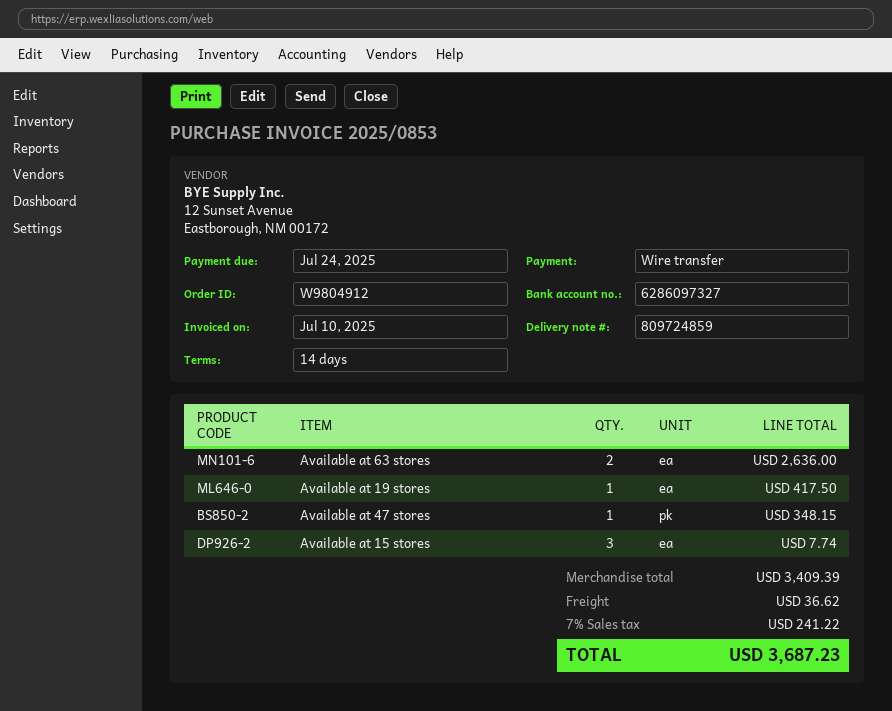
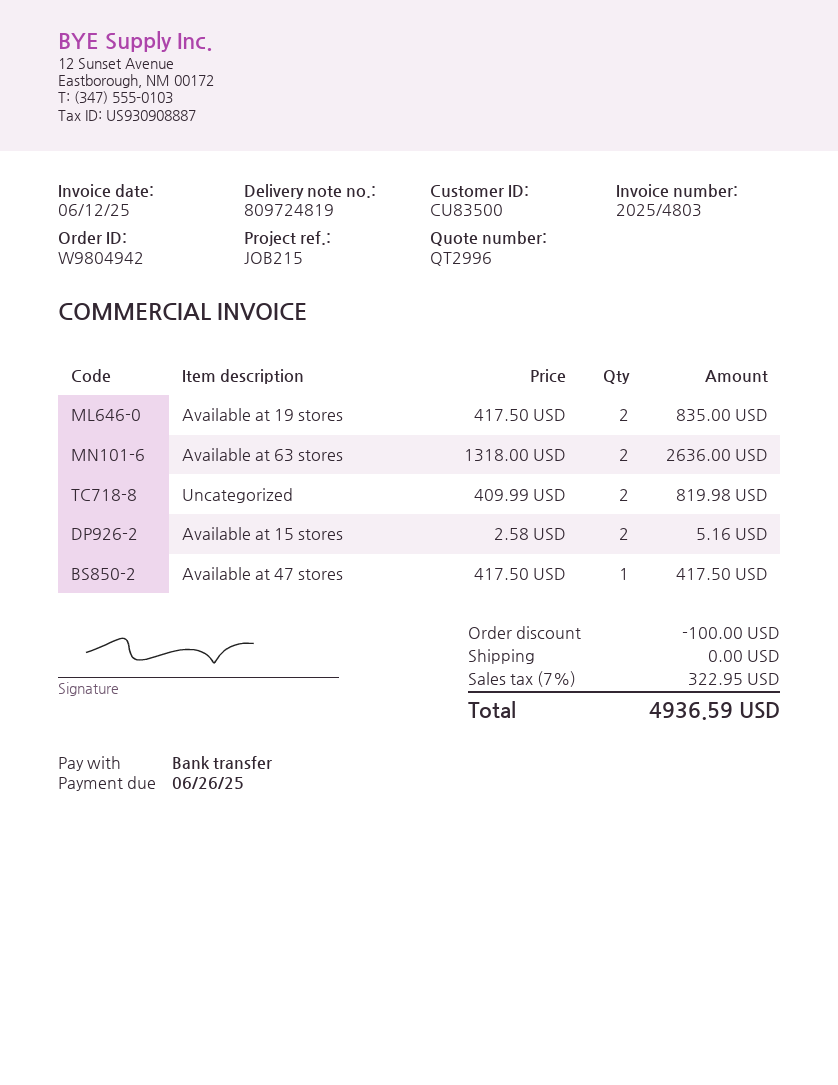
order number: W9804912 -> W9804942
delivery note number: 809724859 -> 809724819
invoice number: 2025/0853 -> 2025/4803
invoice date: 2025-07-10 -> 2025-06-12
due date: 2025-07-24 -> 2025-06-26
Available at 19 stores: 1 for 417.50 -> 2 for 835.00
Available at 47 stores: 1 for 348.15 -> 1 for 417.50
Available at 15 stores: 3 for 7.74 -> 2 for 5.16
Uncategorized: none -> 2 for 819.98
discount: none -> 100.00
shipping: 36.62 -> 0.00
tax: 7% = 241.22 -> 7% = 322.95
total: 3687.23 -> 4936.59

